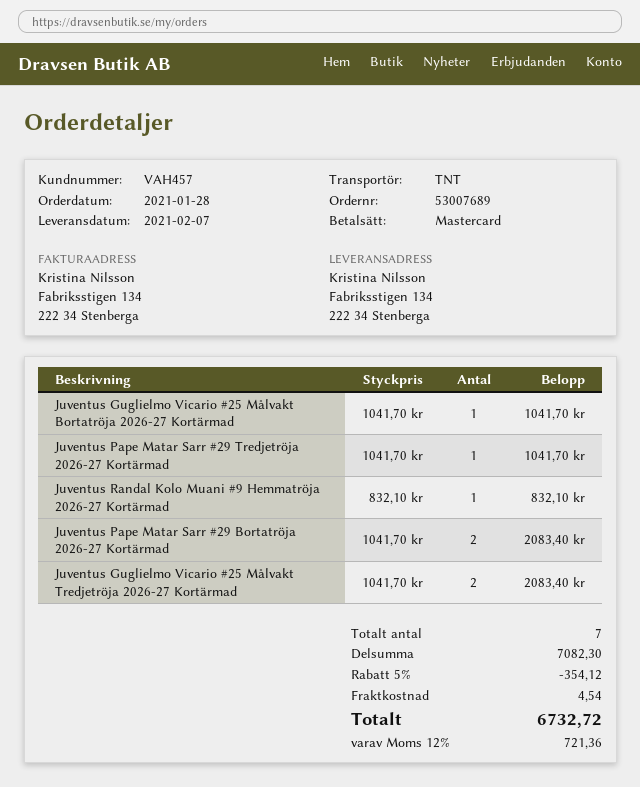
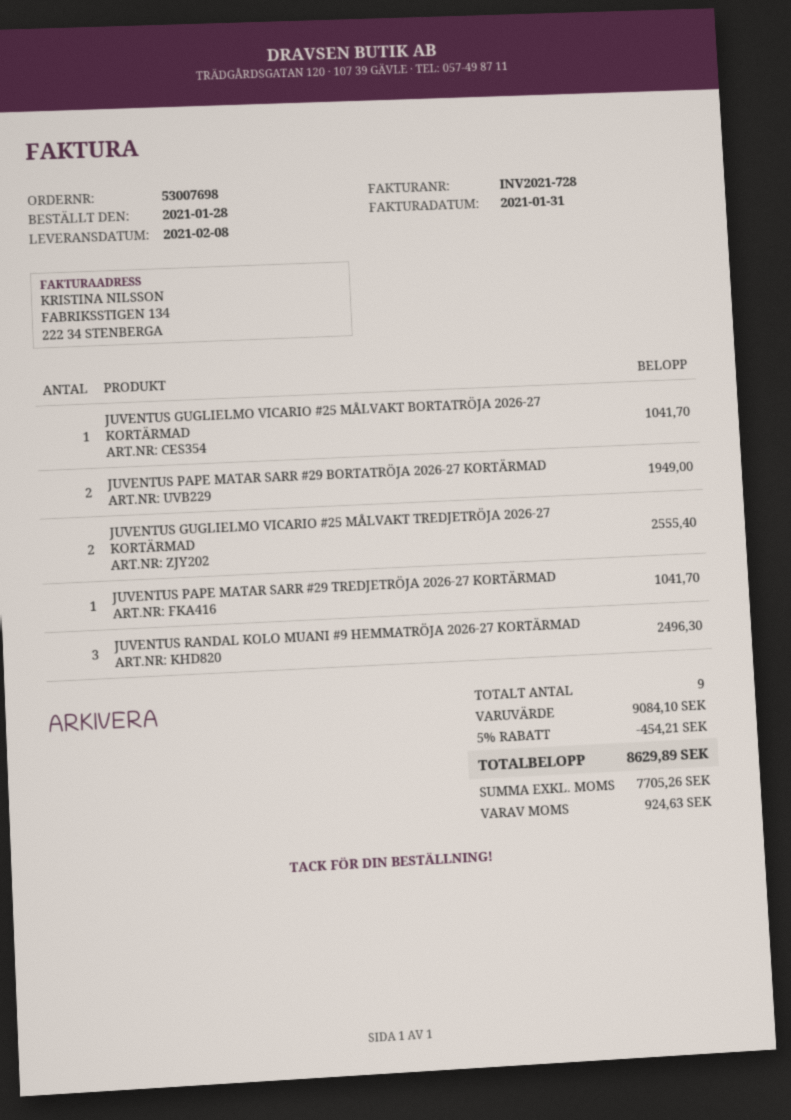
order number: 53007689 -> 53007698
delivery date: 2021-02-07 -> 2021-02-08
Juventus Randal Kolo Muani #9 Hemmatröja 2026-27 Kortärmad: 1 for 832.10 -> 3 for 2496.30
Juventus Pape Matar Sarr #29 Bortatröja 2026-27 Kortärmad: 2 for 2083.40 -> 2 for 1949.00
Juventus Guglielmo Vicario #25 Målvakt Tredjetröja 2026-27 Kortärmad: 2 for 2083.40 -> 2 for 2555.40
total quantity: 7 -> 9
subtotal: 7082.30 -> 9084.10
discount: 5% = 354.12 -> 5% = 454.21
shipping: 4.54 -> none
tax: 721.36 -> 924.63
total: 6732.72 -> 8629.89

